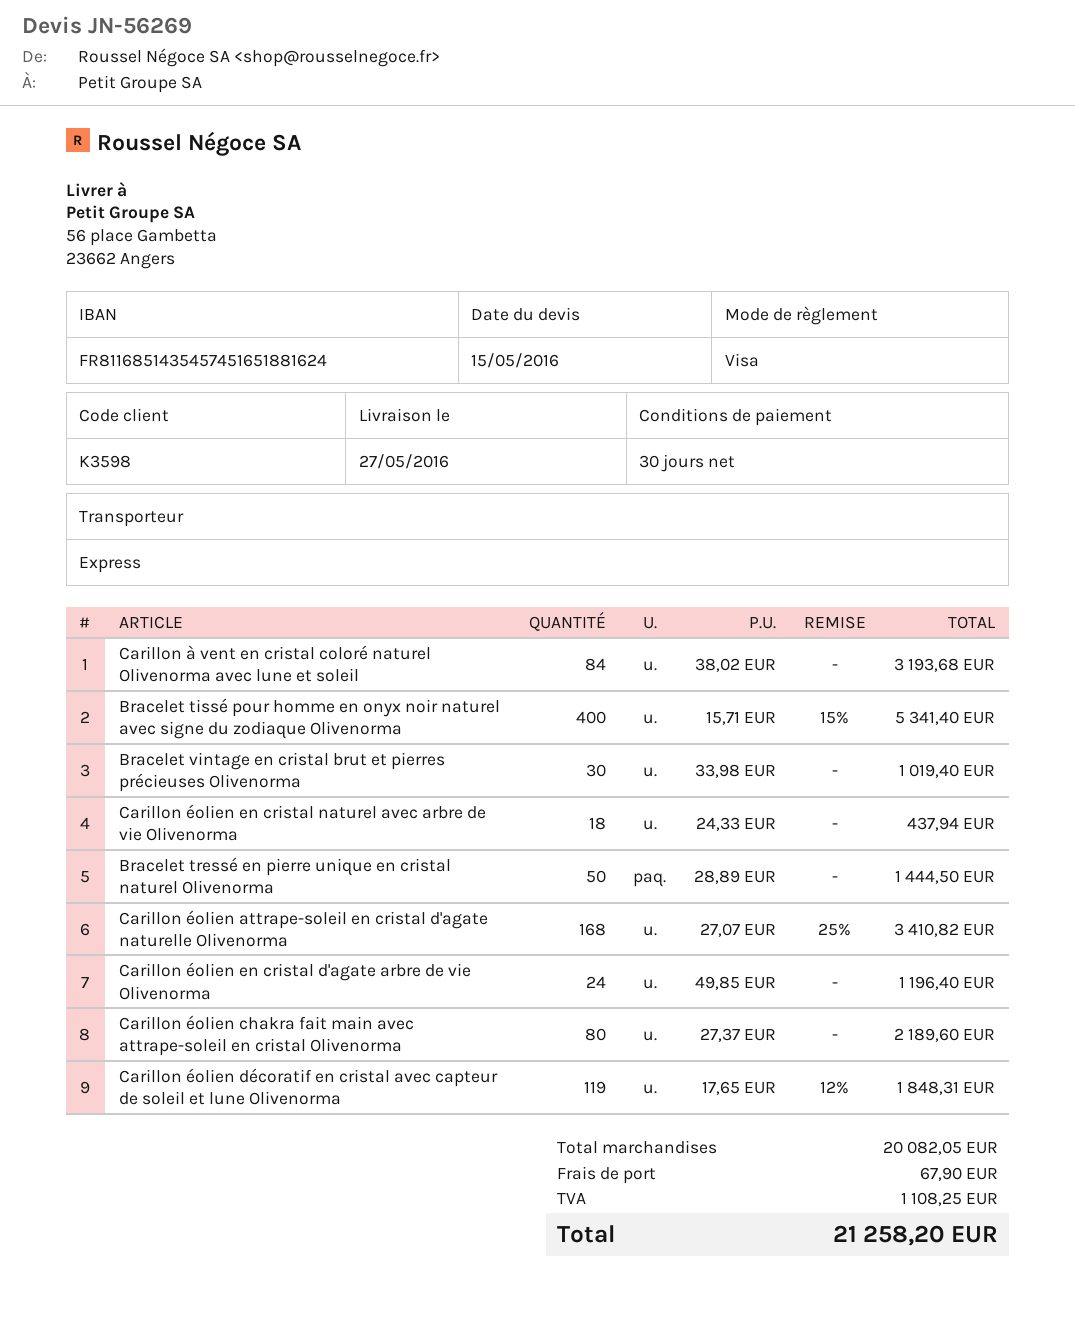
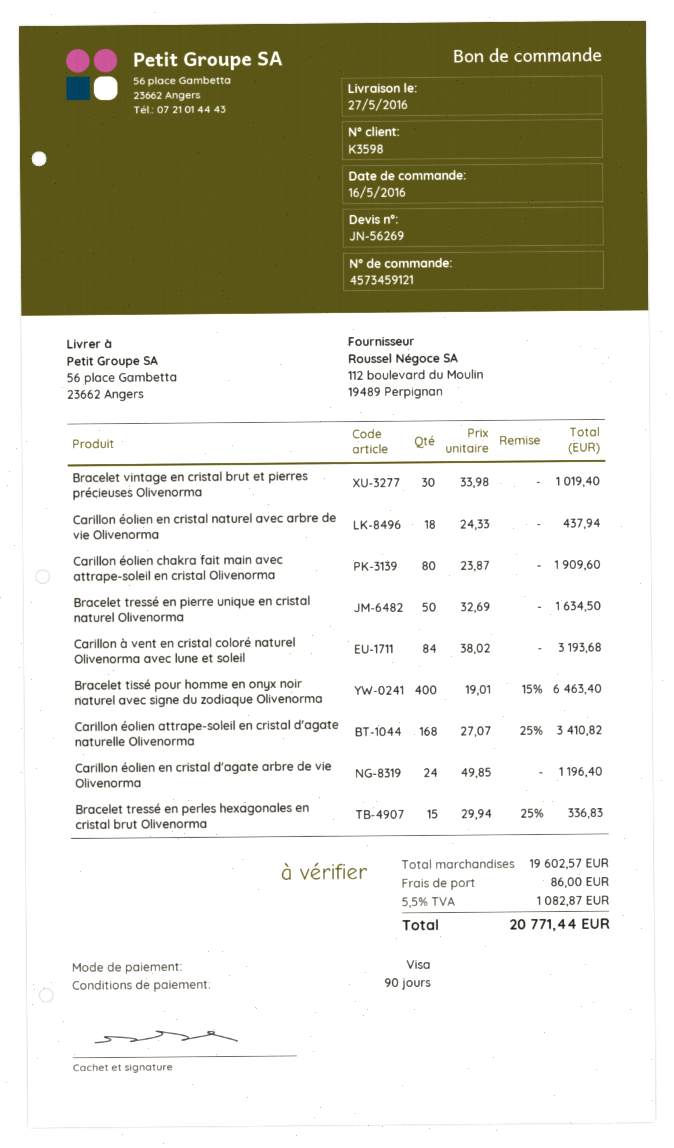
payment terms: 30 days -> 90 days
Bracelet tissé pour homme en onyx noir naturel avec signe du zodiaque Olivenorma: 400 x 15.71 - 15% = 5341.40 -> 400 x 19.01 - 15% = 6463.40
Bracelet tressé en pierre unique en cristal naturel Olivenorma: 50 x 28.89 = 1444.50 -> 50 x 32.69 = 1634.50
Carillon éolien chakra fait main avec attrape-soleil en cristal Olivenorma: 80 x 27.37 = 2189.60 -> 80 x 23.87 = 1909.60
Carillon éolien décoratif en cristal avec capteur de soleil et lune Olivenorma: 119 x 17.65 - 12% = 1848.31 -> none
Bracelet tressé en perles hexagonales en cristal brut Olivenorma: none -> 15 x 29.94 - 25% = 336.83
subtotal: 20082.05 -> 19602.57
shipping: 67.90 -> 86.00
tax: 1108.25 -> 1082.87
total: 21258.20 -> 20771.44

